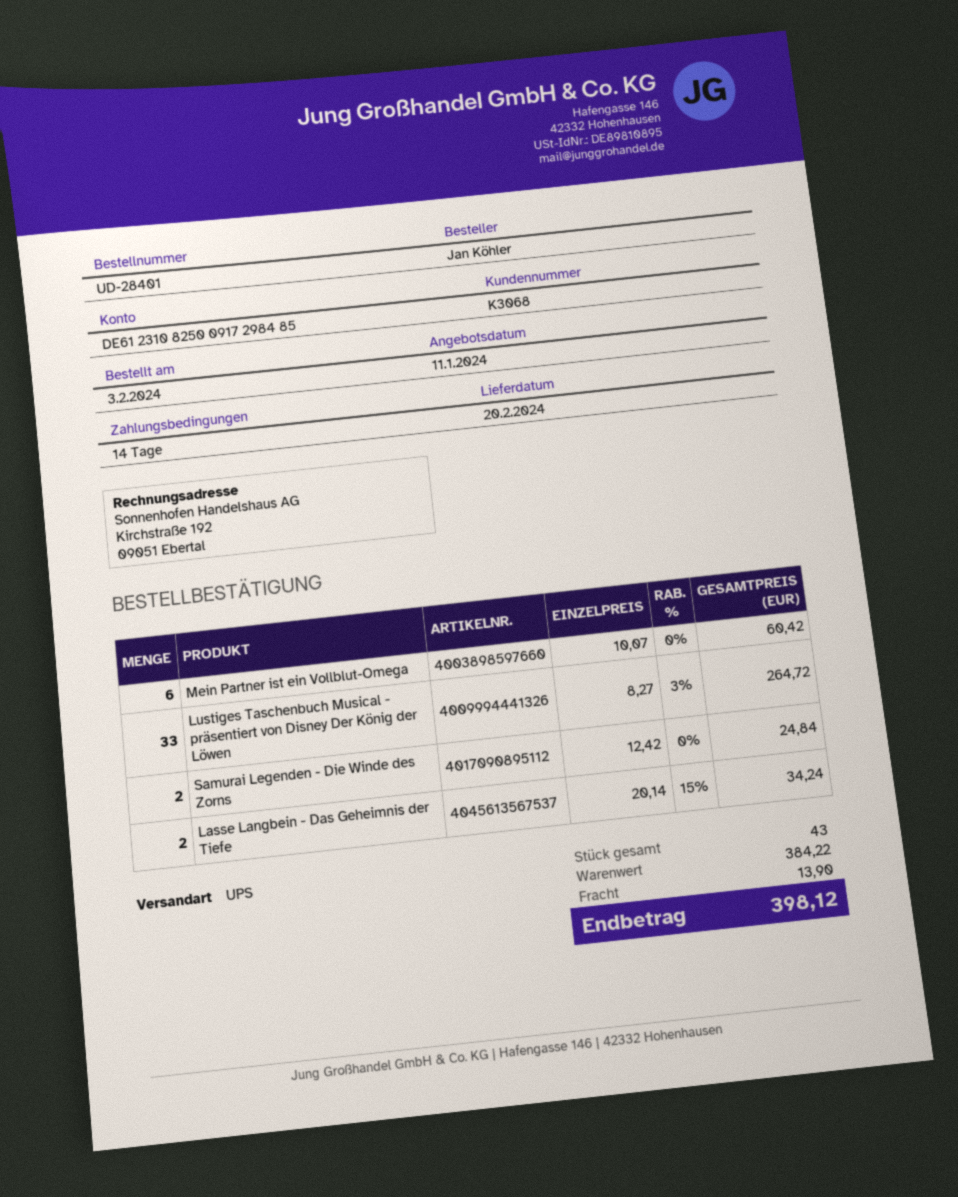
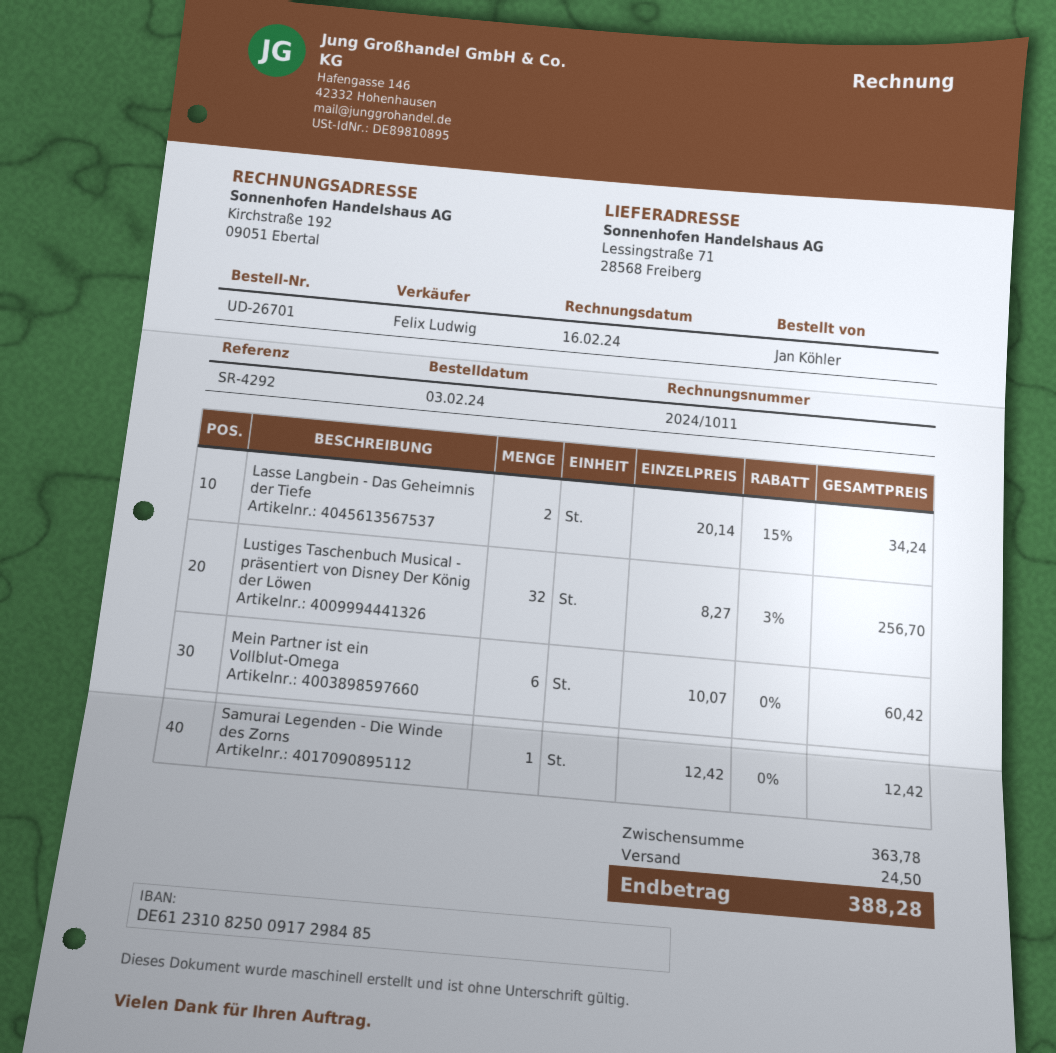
order number: UD-28401 -> UD-26701
Lustiges Taschenbuch Musical - präsentiert von Disney Der König der Löwen: 33 x 8.27 - 3% = 264.72 -> 32 x 8.27 - 3% = 256.70
Samurai Legenden - Die Winde des Zorns: 2 x 12.42 = 24.84 -> 1 x 12.42 = 12.42
subtotal: 384.22 -> 363.78
shipping: 13.90 -> 24.50
total: 398.12 -> 388.28

